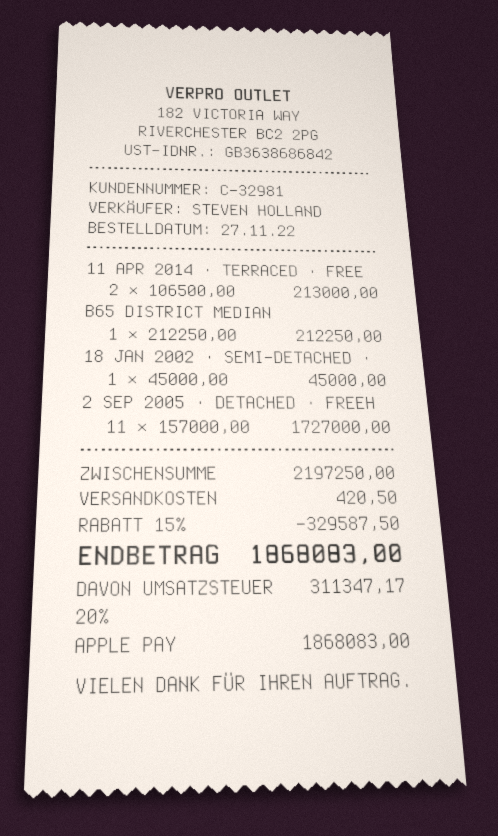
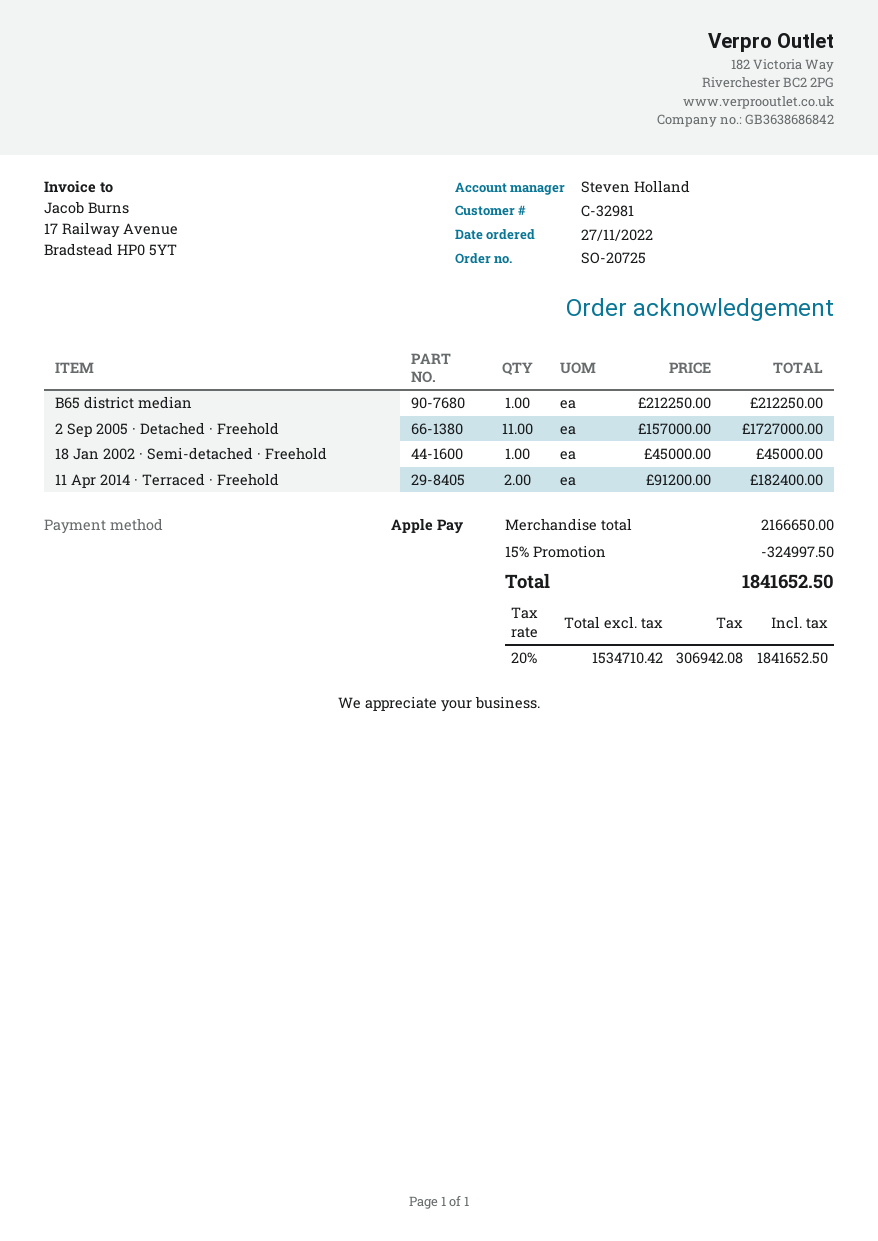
11 APR 2014 · TERRACED · FREE: 2 x 106500.00 = 213000.00 -> 2 x 91200.00 = 182400.00
subtotal: 2197250.00 -> 2166650.00
discount: 15% = 329587.50 -> 15% = 324997.50
shipping: 420.50 -> none
tax: 20% = 311347.17 -> 20% = 306942.08
total: 1868083.00 -> 1841652.50

